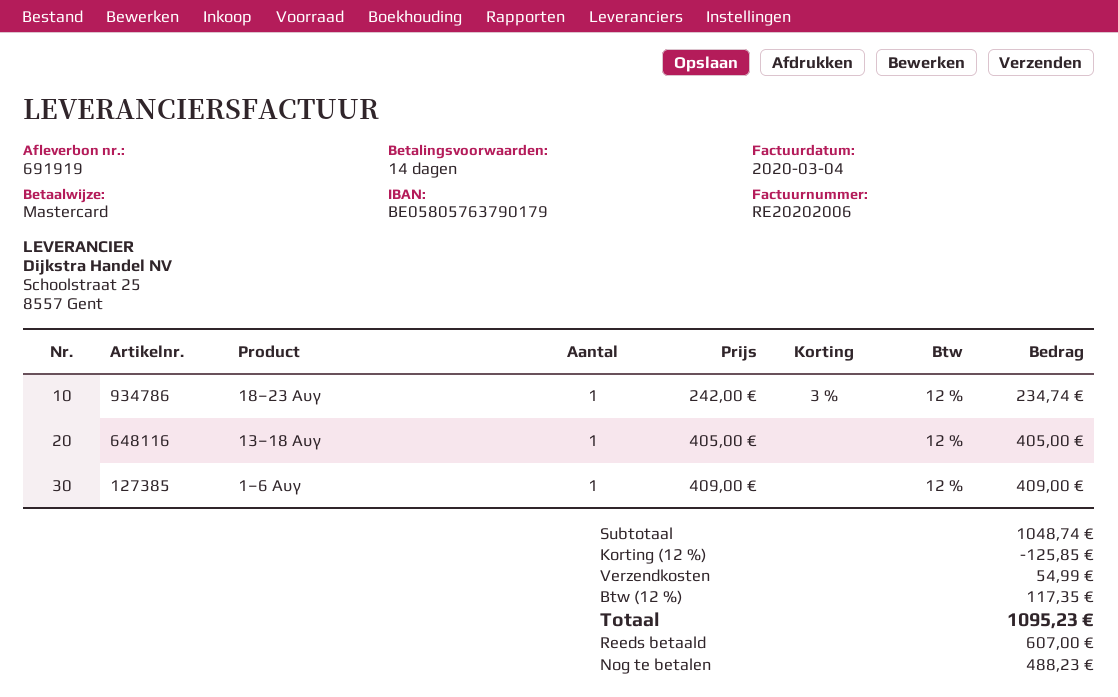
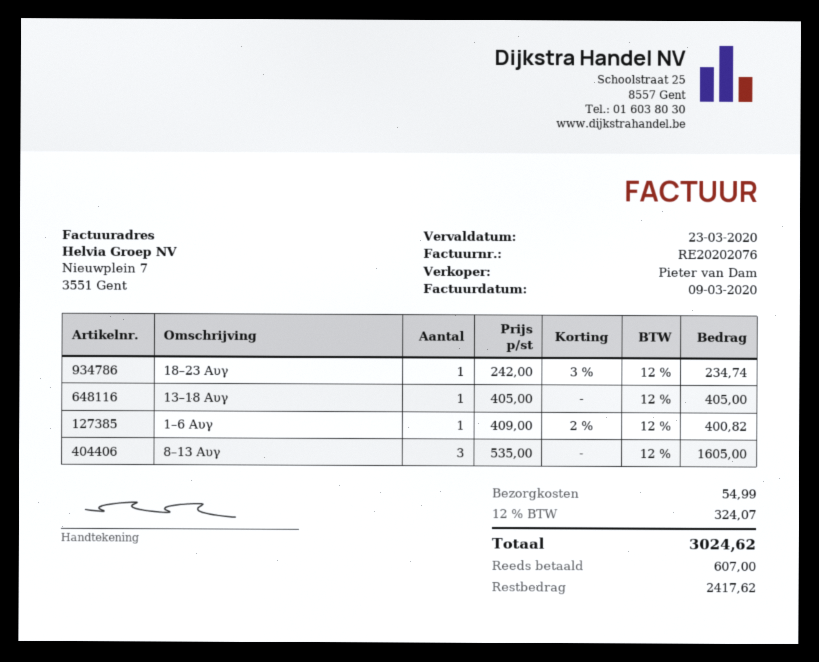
invoice number: RE20202006 -> RE20202076
invoice date: 2020-03-04 -> 2020-03-09
1–6 Αυγ: 1 x 409.00 = 409.00 -> 1 x 409.00 - 2% = 400.82
8–13 Αυγ: none -> 3 x 535.00 = 1605.00
discount: 12% = 125.85 -> none
tax: 12% = 117.35 -> 12% = 324.07
total: 1095.23 -> 3024.62
balance: 488.23 -> 2417.62

